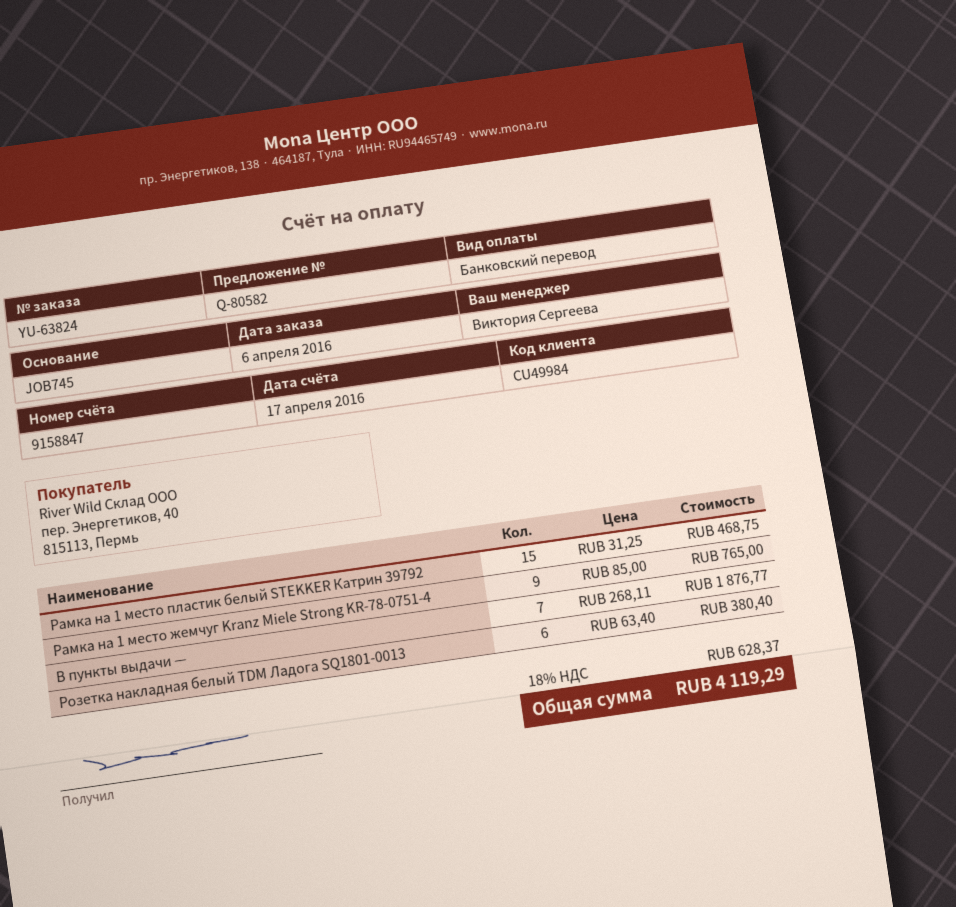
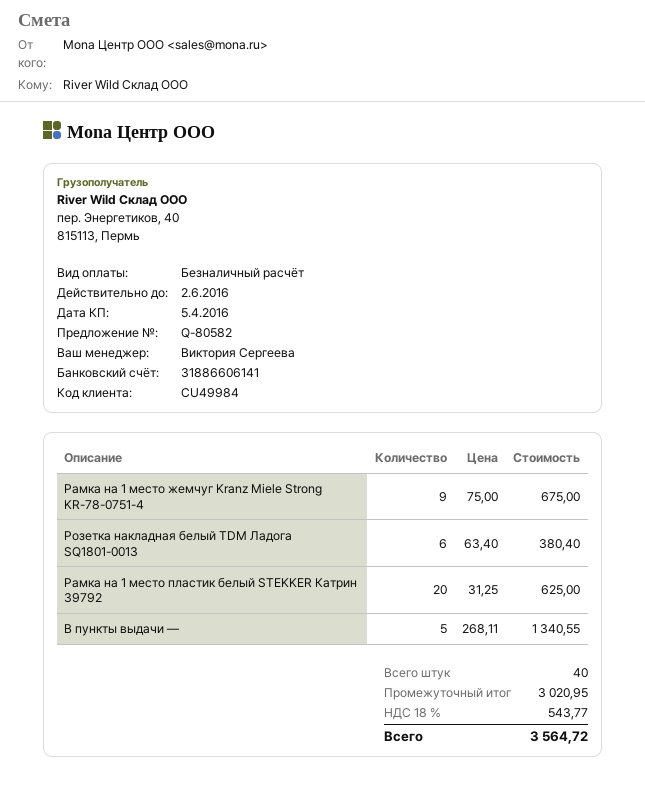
Рамка на 1 место пластик белый STEKKER Катрин 39792: 15 x 31.25 = 468.75 -> 20 x 31.25 = 625.00
Рамка на 1 место жемчуг Kranz Miele Strong KR-78-0751-4: 9 x 85.00 = 765.00 -> 9 x 75.00 = 675.00
В пункты выдачи —: 7 x 268.11 = 1876.77 -> 5 x 268.11 = 1340.55
tax: 18% = 628.37 -> 18% = 543.77
total: 4119.29 -> 3564.72

